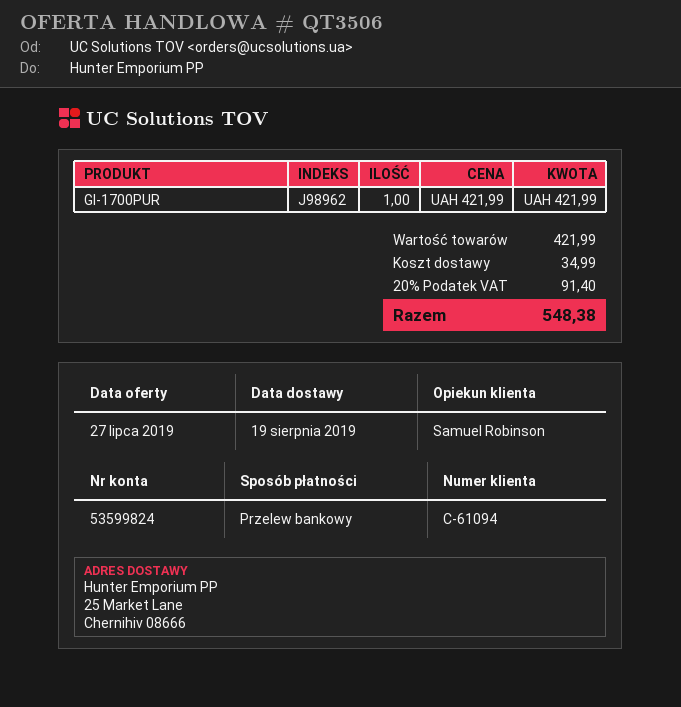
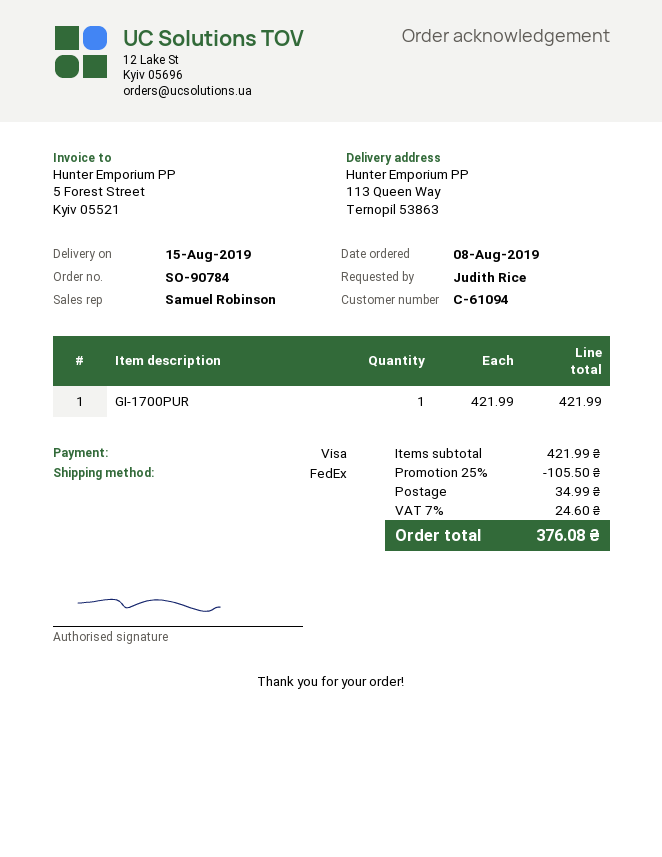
delivery date: 2019-08-19 -> 2019-08-15
payment method: bank transfer -> Visa
ship to: 25 Market Lane, Chernihiv 08666 -> 113 Queen Way, Ternopil 53863
discount: none -> 25% = 105.50
tax: 20% = 91.40 -> 7% = 24.60
total: 548.38 -> 376.08

